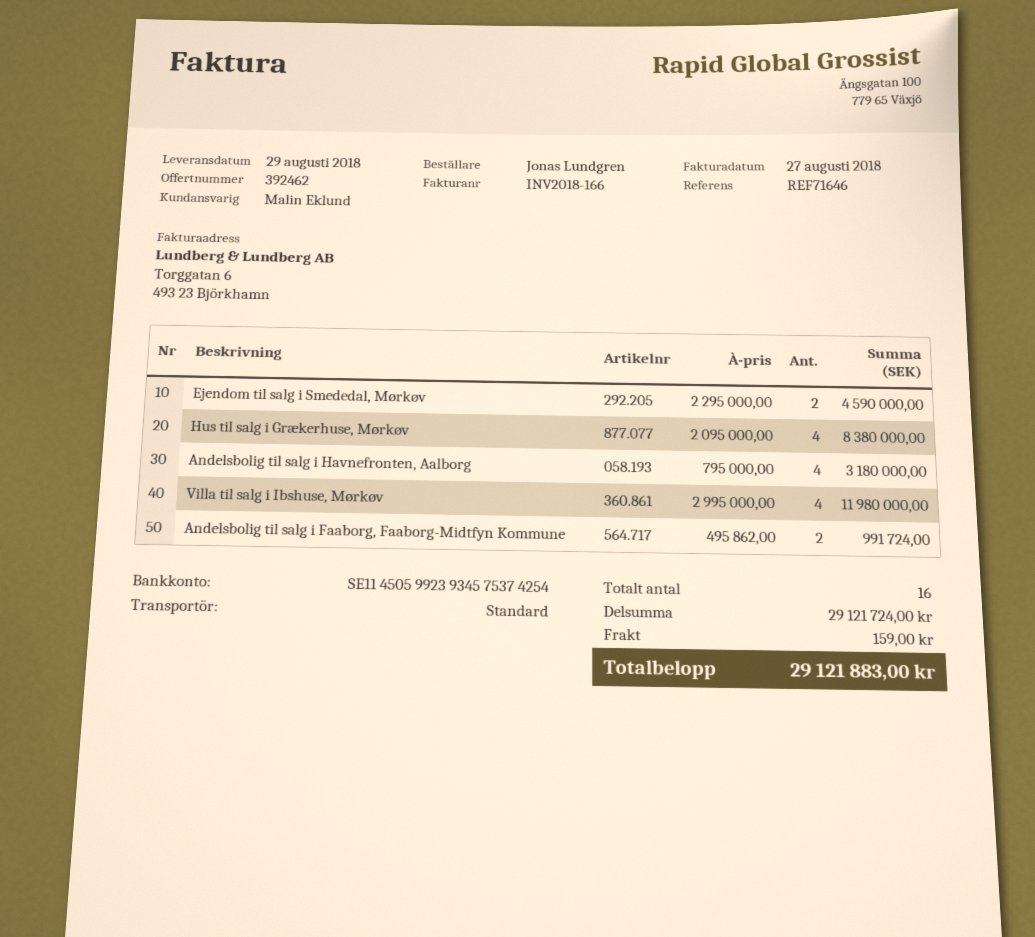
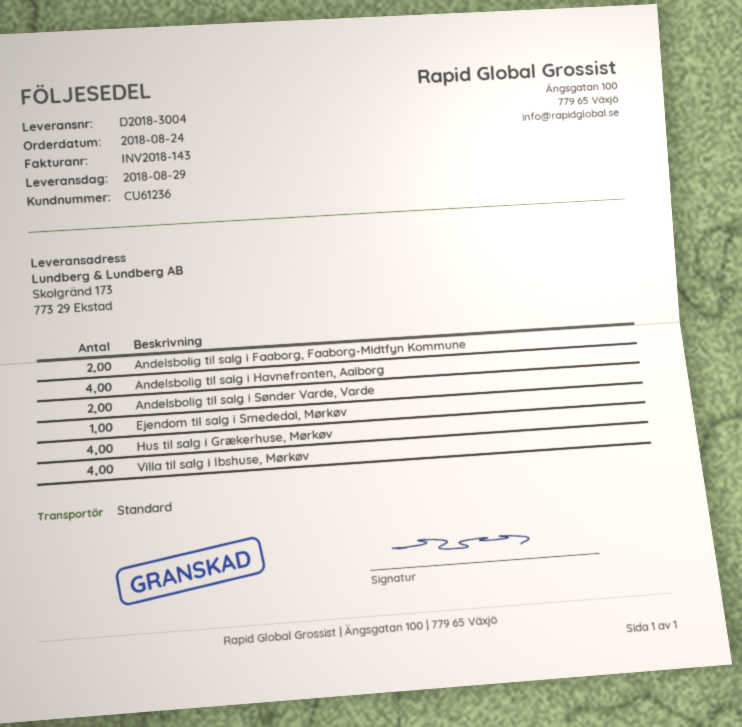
invoice number: INV2018-166 -> INV2018-143
Ejendom til salg i Smededal, Mørkøv: 2 -> 1
Andelsbolig til salg i Sønder Varde, Varde: none -> 2

